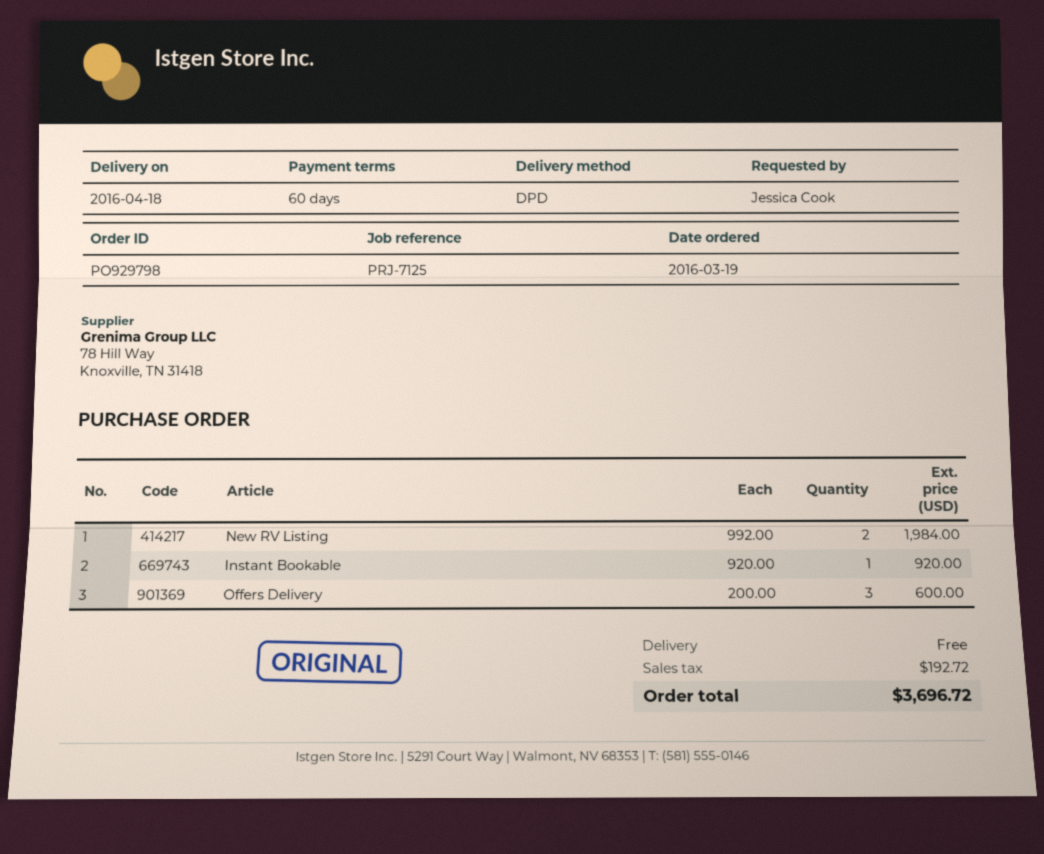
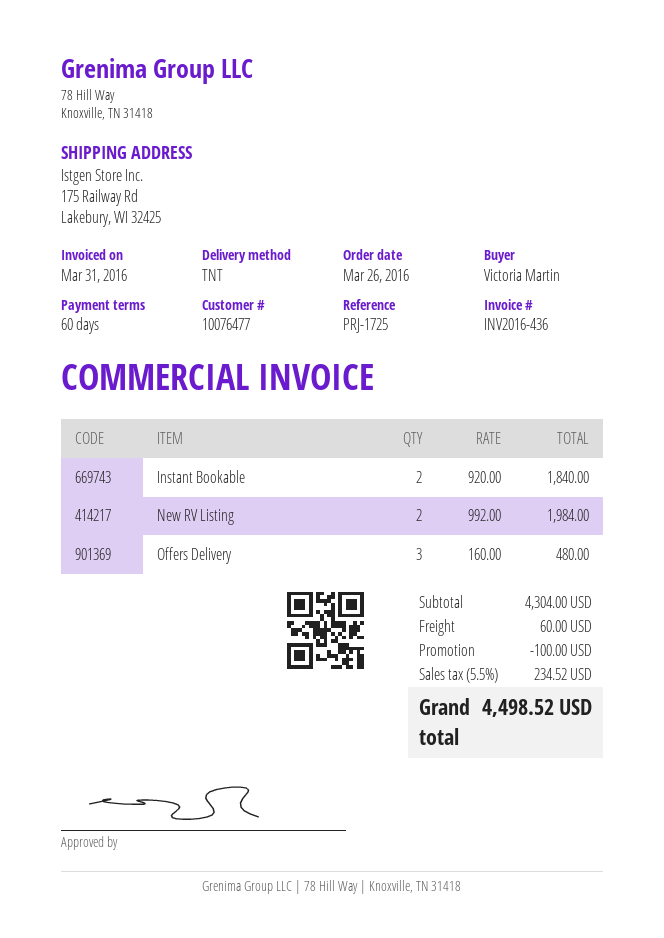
order date: 2016-03-19 -> 2016-03-26
reference: PRJ-7125 -> PRJ-1725
ordered by: Jessica Cook -> Victoria Martin
shipping method: DPD -> TNT
Instant Bookable: 1 x 920.00 = 920.00 -> 2 x 920.00 = 1840.00
Offers Delivery: 3 x 200.00 = 600.00 -> 3 x 160.00 = 480.00
discount: none -> 100.00
shipping: 0.00 -> 60.00
tax: 192.72 -> 234.52
total: 3696.72 -> 4498.52

